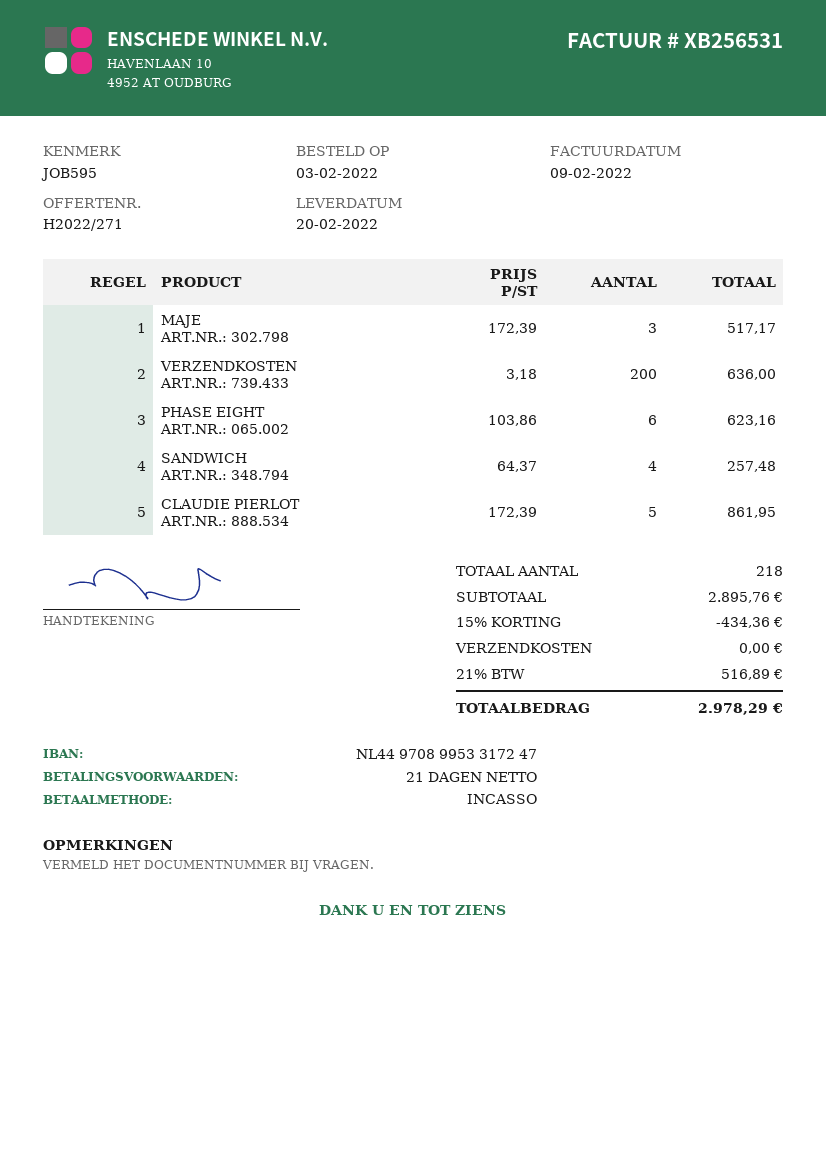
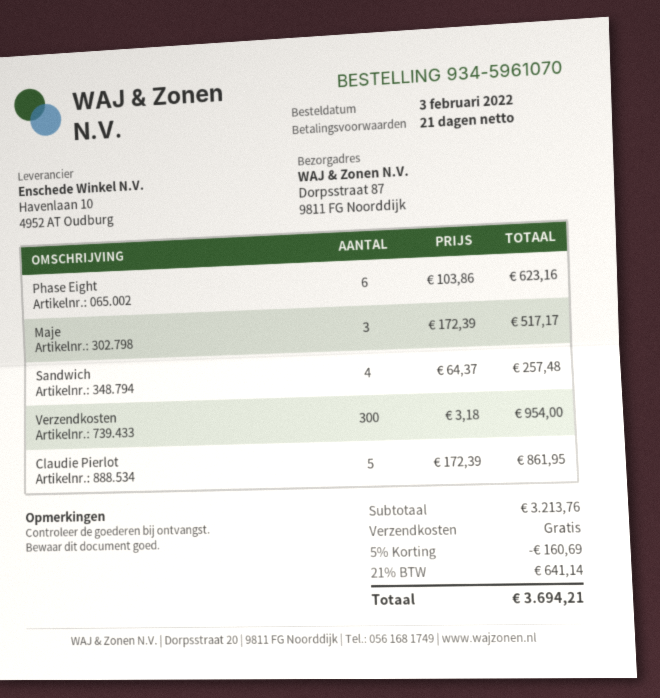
VERZENDKOSTEN: 200 x 3.18 = 636.00 -> 300 x 3.18 = 954.00
subtotal: 2895.76 -> 3213.76
discount: 15% = 434.36 -> 5% = 160.69
tax: 21% = 516.89 -> 21% = 641.14
total: 2978.29 -> 3694.21

